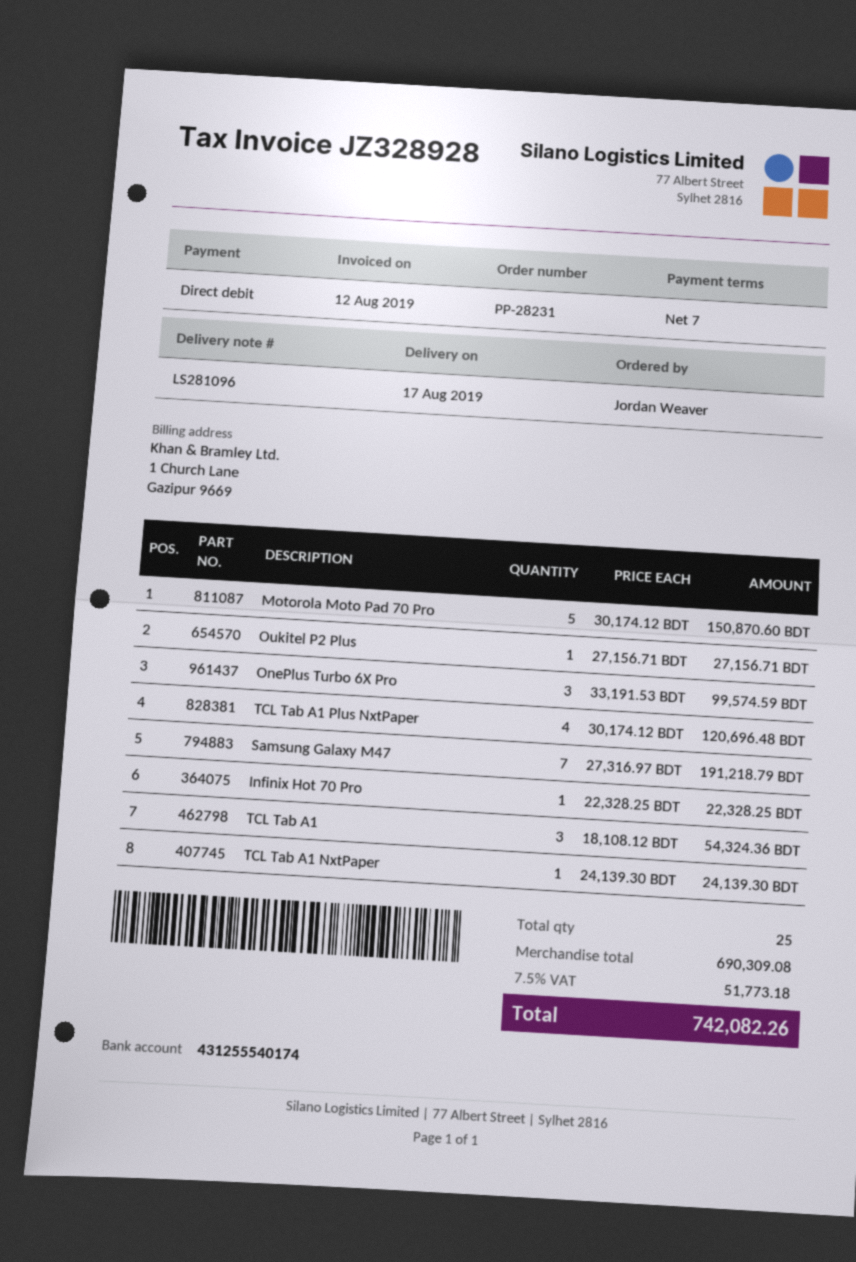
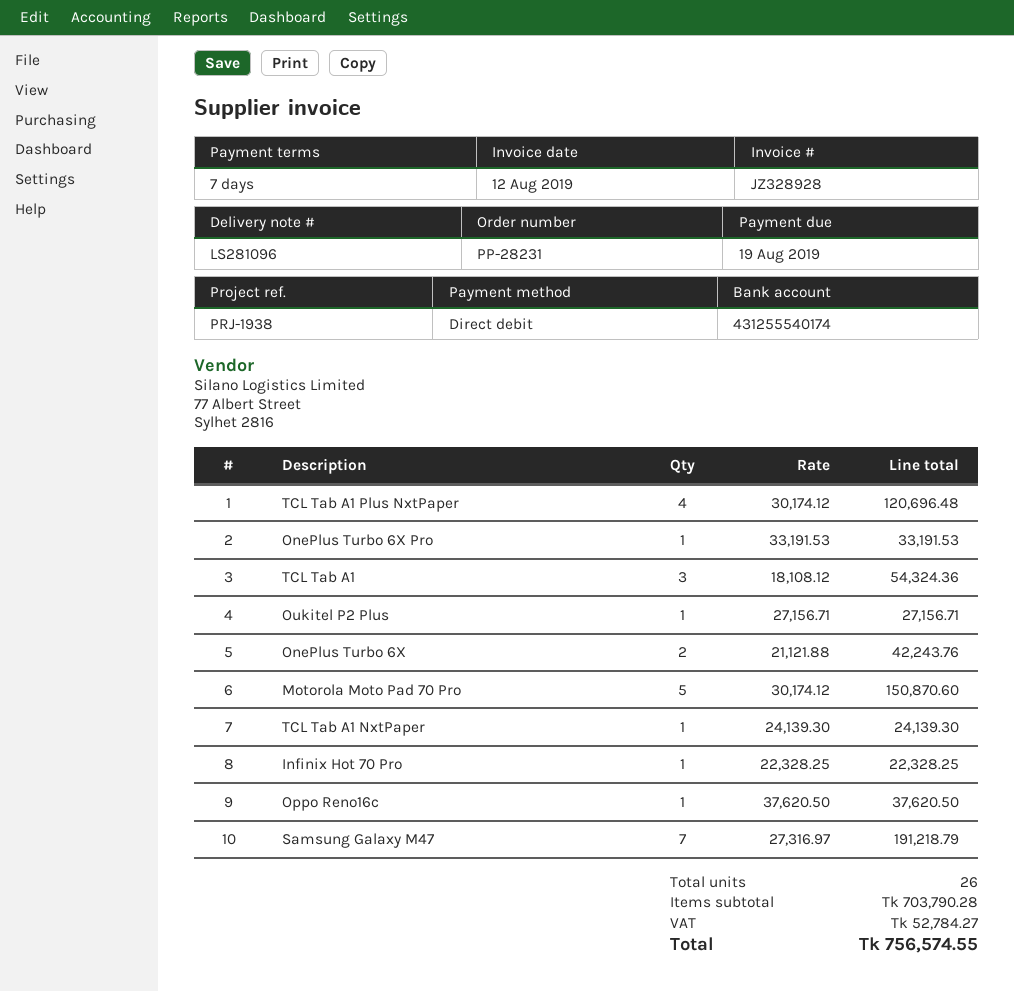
OnePlus Turbo 6X Pro: 3 x 33191.53 = 99574.59 -> 1 x 33191.53 = 33191.53
OnePlus Turbo 6X: none -> 2 x 21121.88 = 42243.76
Oppo Reno16c: none -> 1 x 37620.50 = 37620.50
total quantity: 25 -> 26
subtotal: 690309.08 -> 703790.28
tax: 51773.18 -> 52784.27
total: 742082.26 -> 756574.55

